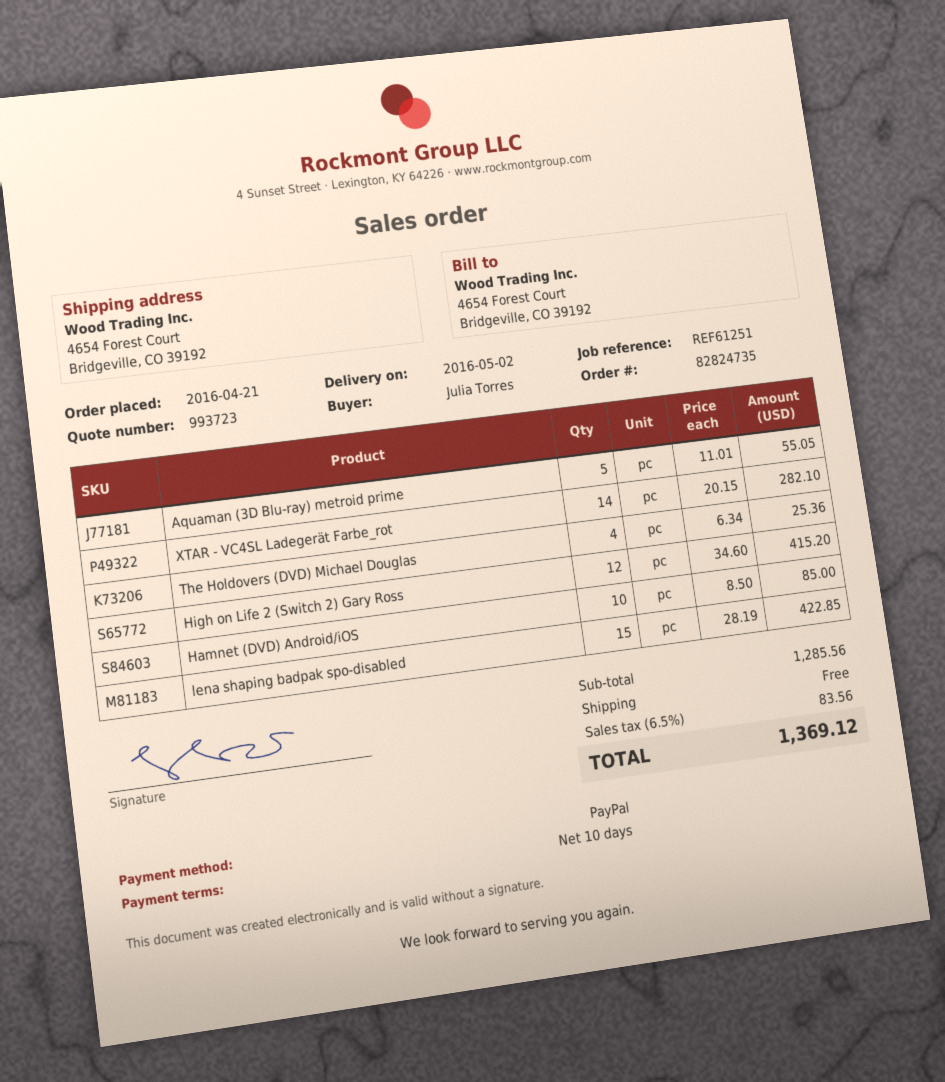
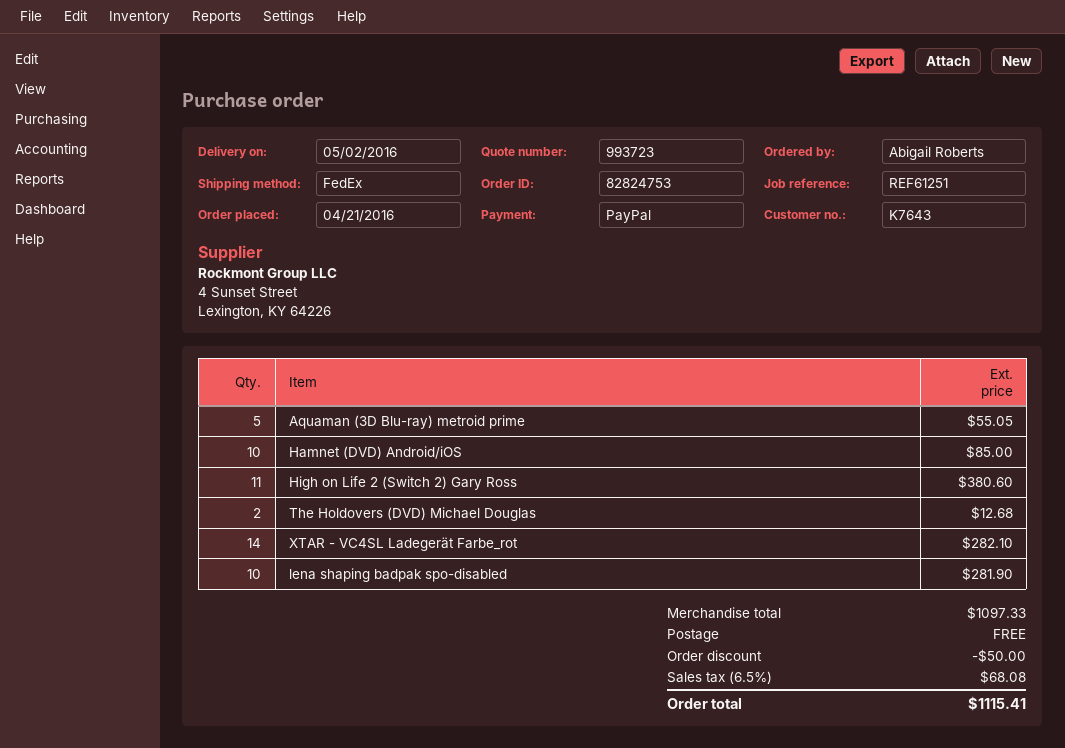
order number: 82824735 -> 82824753
ordered by: Julia Torres -> Abigail Roberts
The Holdovers (DVD) Michael Douglas: 4 for 25.36 -> 2 for 12.68
High on Life 2 (Switch 2) Gary Ross: 12 for 415.20 -> 11 for 380.60
lena shaping badpak spo-disabled: 15 for 422.85 -> 10 for 281.90
subtotal: 1285.56 -> 1097.33
discount: none -> 50.00
tax: 6.5% = 83.56 -> 6.5% = 68.08
total: 1369.12 -> 1115.41

